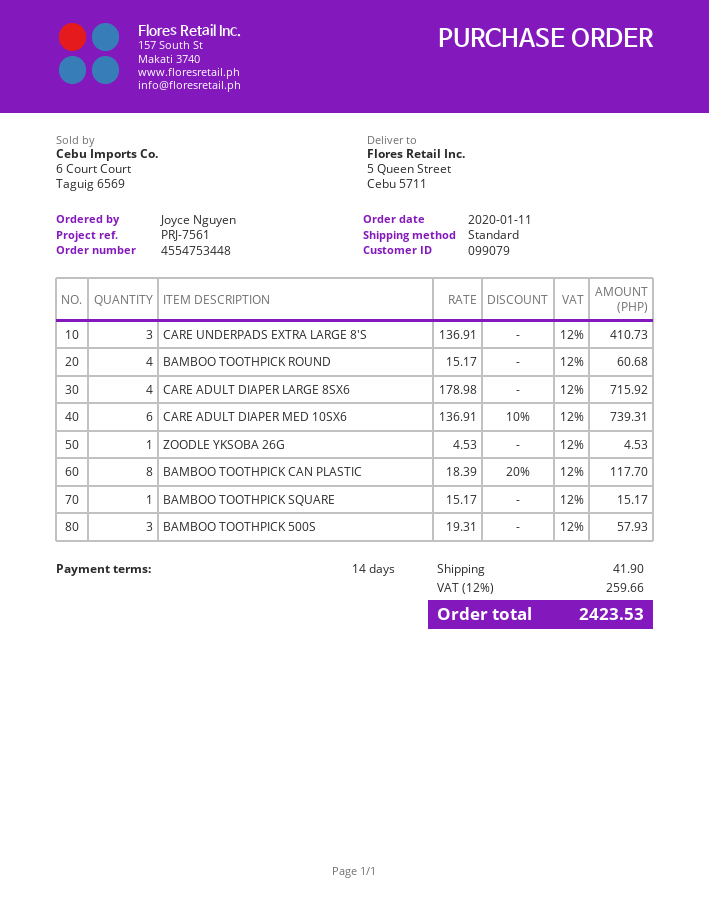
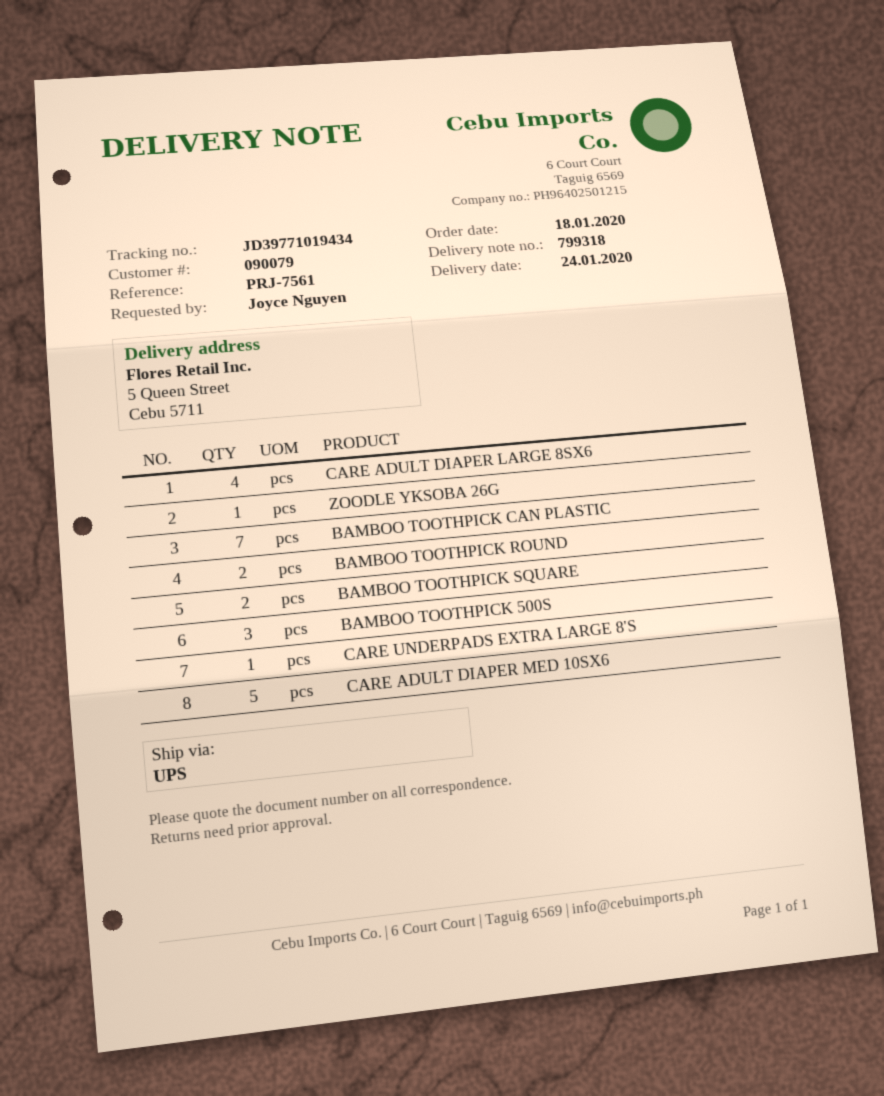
order date: 2020-01-11 -> 2020-01-18
customer number: 099079 -> 090079
shipping method: standard -> UPS
CARE UNDERPADS EXTRA LARGE 8'S: 3 -> 1
BAMBOO TOOTHPICK ROUND: 4 -> 2
CARE ADULT DIAPER MED 10SX6: 6 -> 5
BAMBOO TOOTHPICK CAN PLASTIC: 8 -> 7
BAMBOO TOOTHPICK SQUARE: 1 -> 2

